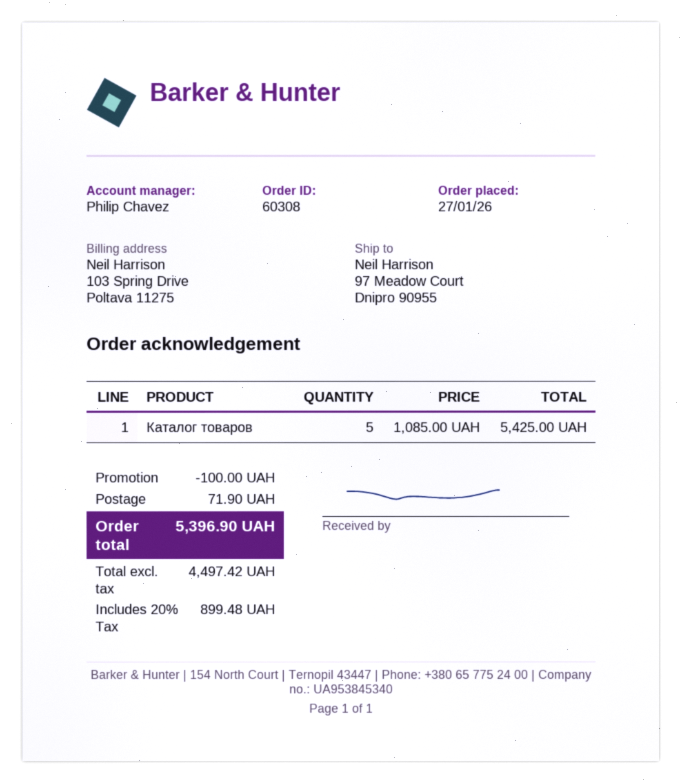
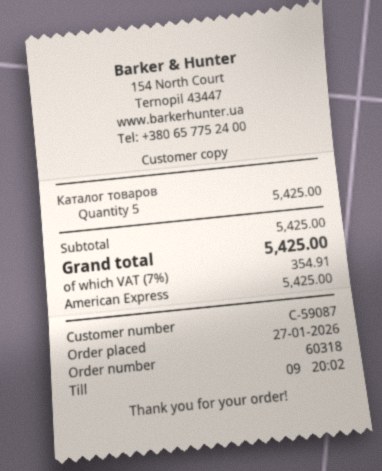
order number: 60308 -> 60318
discount: 100.00 -> none
shipping: 71.90 -> none
tax: 20% = 899.48 -> 7% = 354.91
total: 5396.90 -> 5425.00

